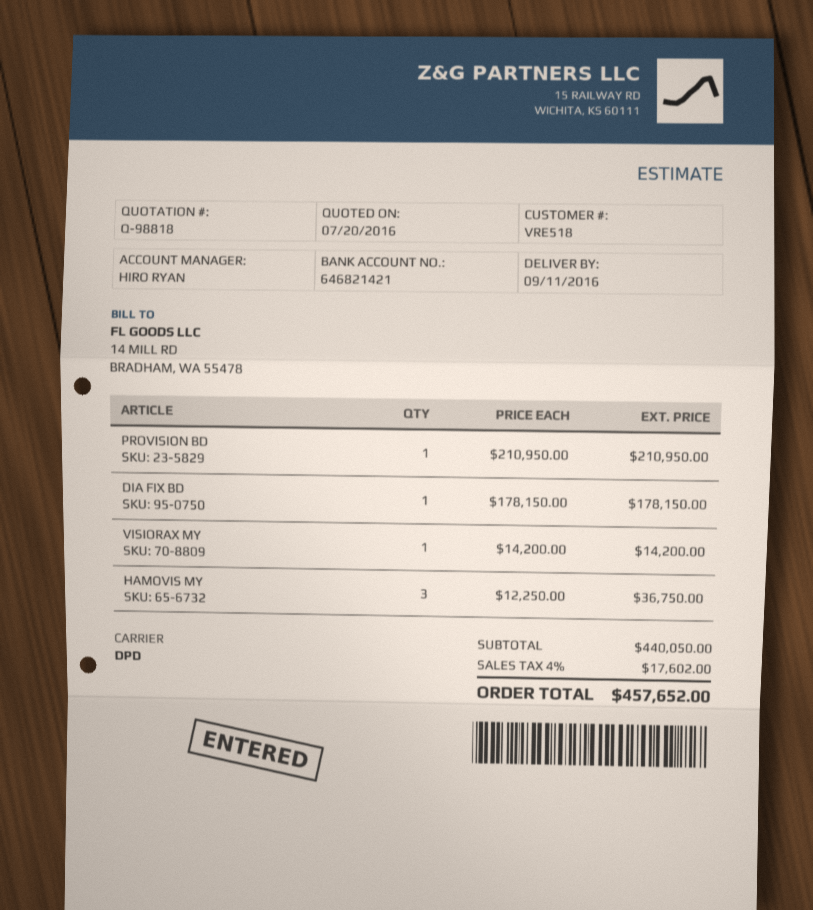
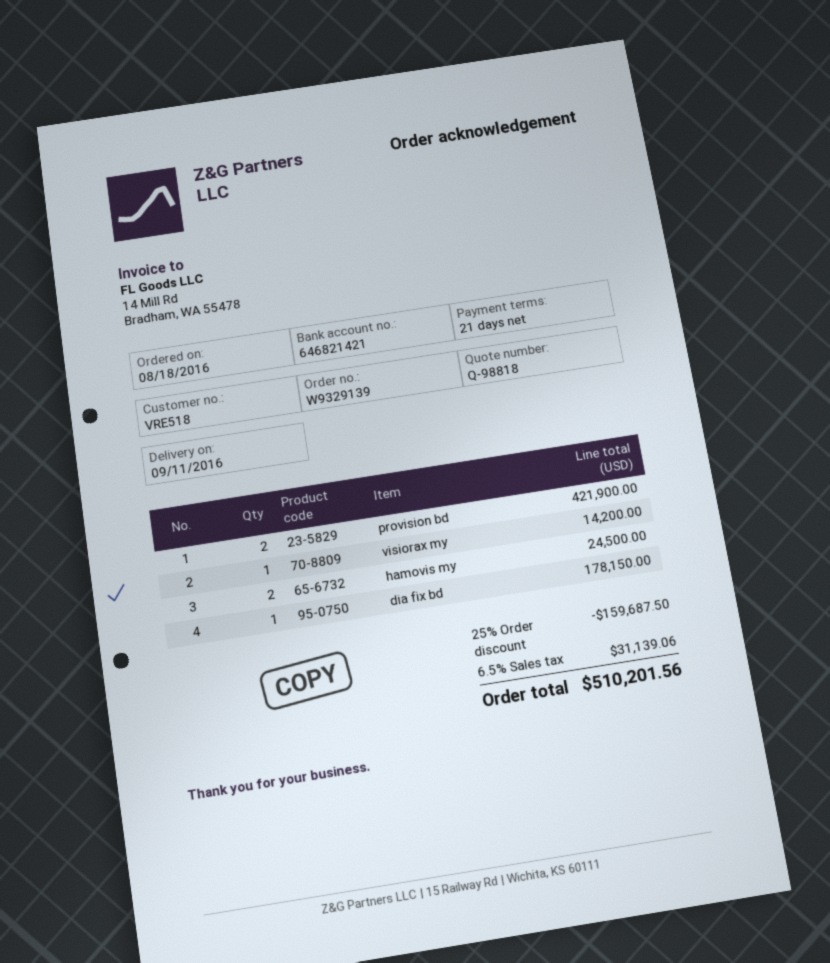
PROVISION BD: 1 for 210950.00 -> 2 for 421900.00
HAMOVIS MY: 3 for 36750.00 -> 2 for 24500.00
discount: none -> 25% = 159687.50
tax: 4% = 17602.00 -> 6.5% = 31139.06
total: 457652.00 -> 510201.56

